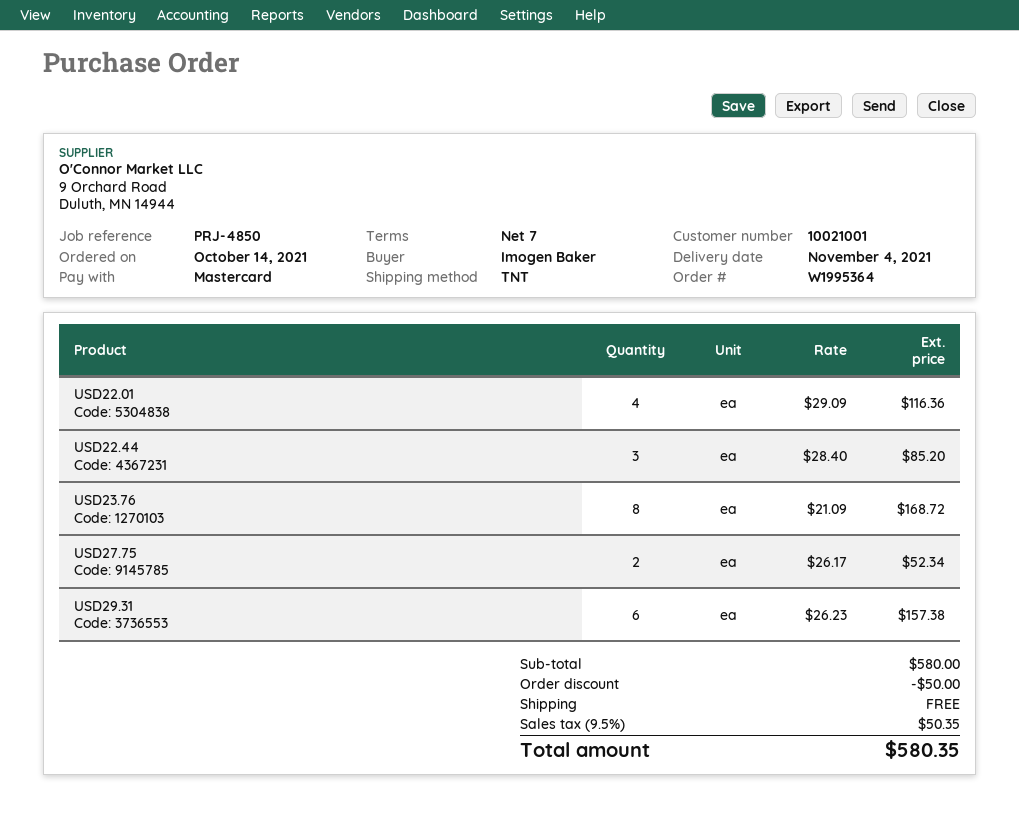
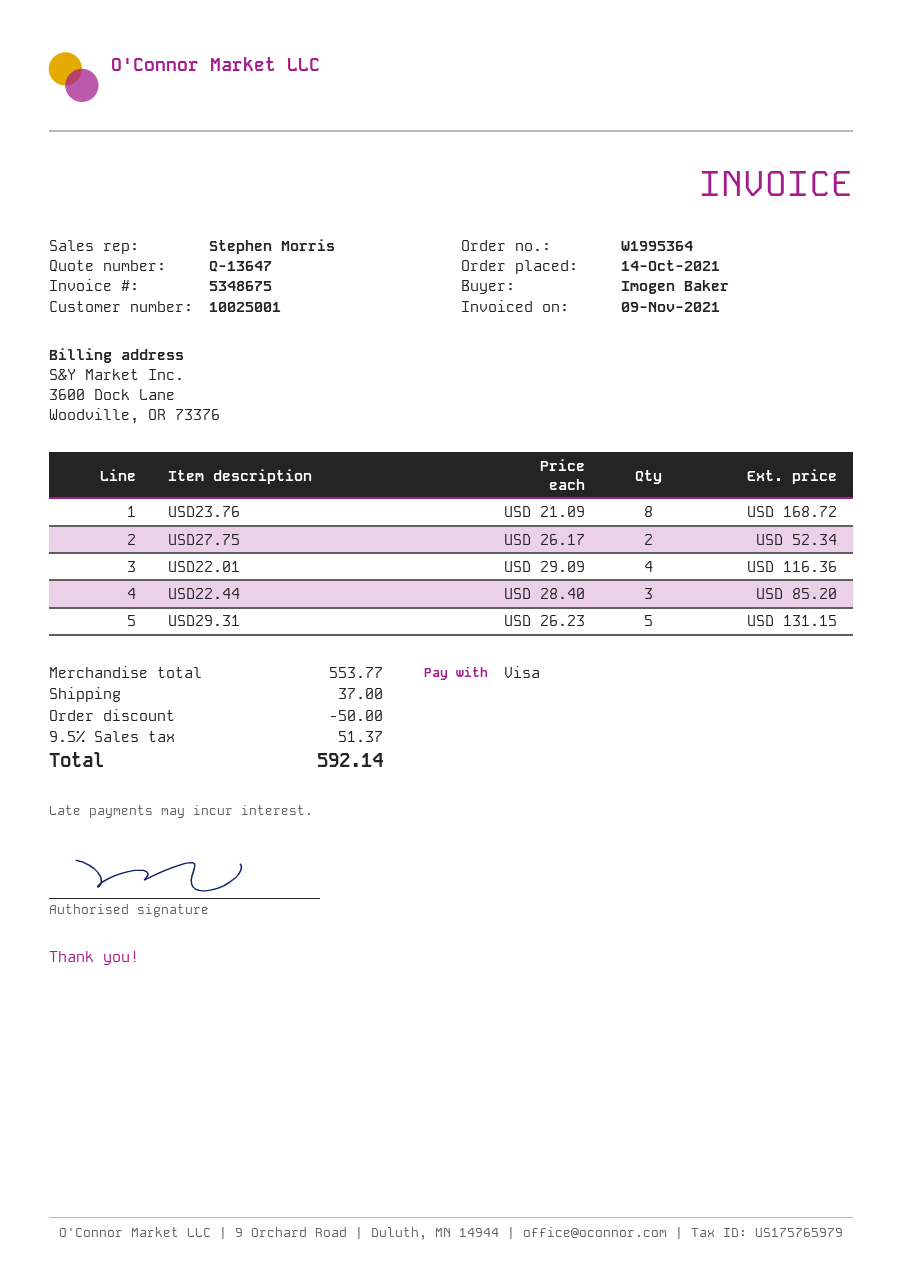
customer number: 10021001 -> 10025001
payment method: Mastercard -> Visa
USD29.31: 6 x 26.23 = 157.38 -> 5 x 26.23 = 131.15
subtotal: 580.00 -> 553.77
shipping: 0.00 -> 37.00
tax: 9.5% = 50.35 -> 9.5% = 51.37
total: 580.35 -> 592.14

